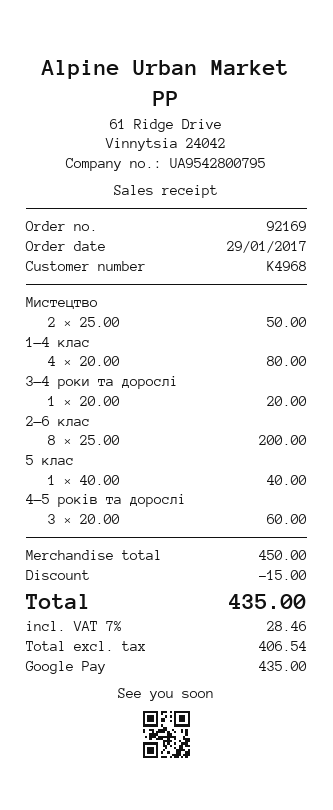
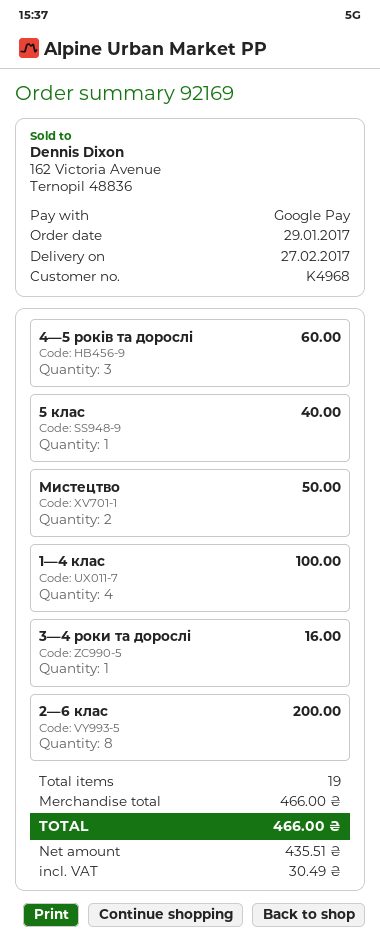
1—4 клас: 4 for 80.00 -> 4 for 100.00
3—4 роки та дорослі: 1 for 20.00 -> 1 for 16.00
subtotal: 450.00 -> 466.00
discount: 15.00 -> none
net: 406.54 -> 435.51
tax: 28.46 -> 30.49
total: 435.00 -> 466.00

